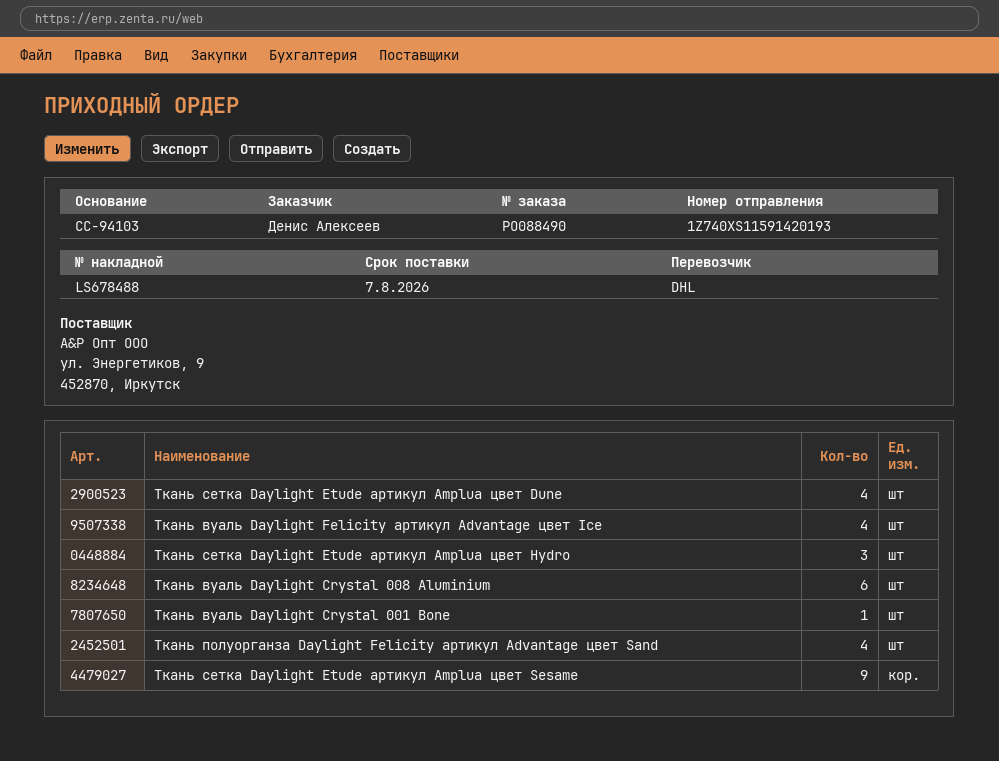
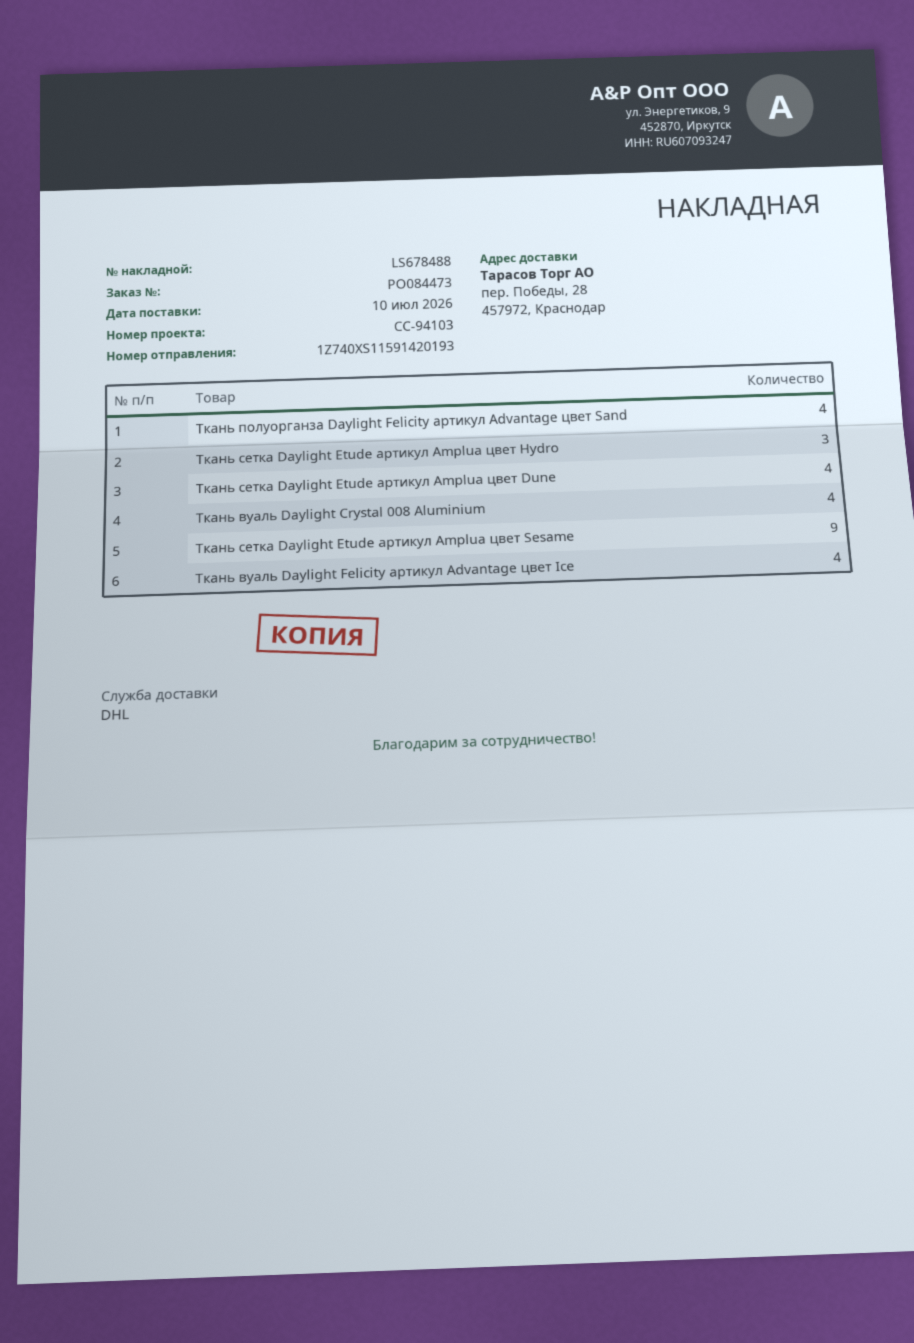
order number: PO088490 -> PO084473
delivery date: 2026-08-07 -> 2026-07-10
Ткань вуаль Daylight Crystal 008 Aluminium: 6 -> 4
Ткань вуаль Daylight Crystal 001 Bone: 1 -> none

